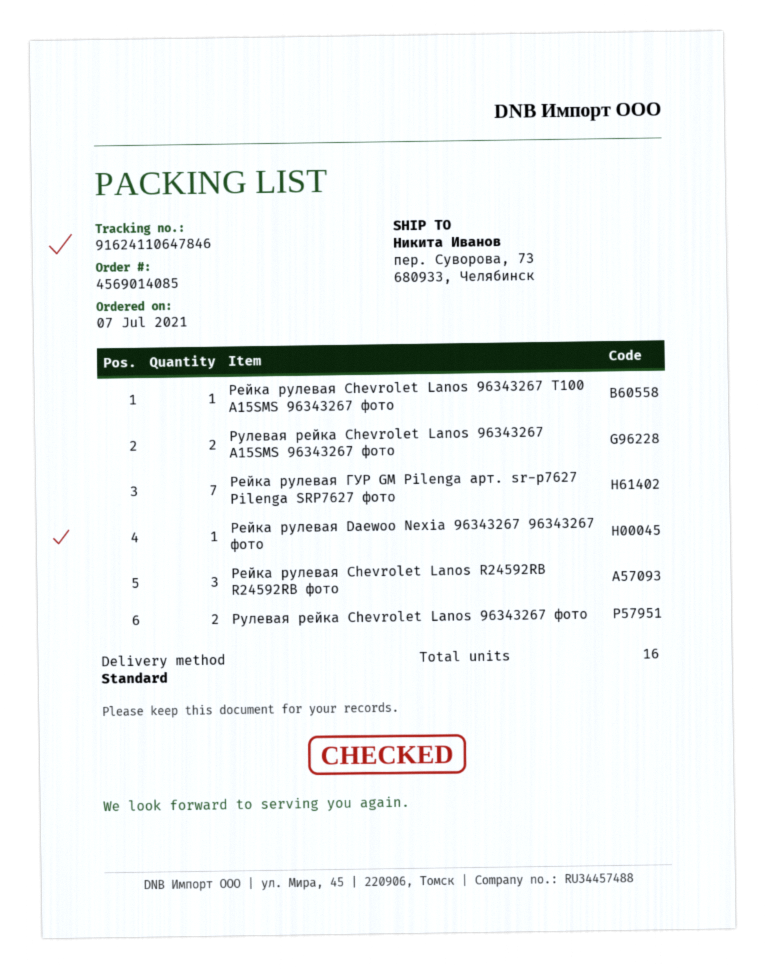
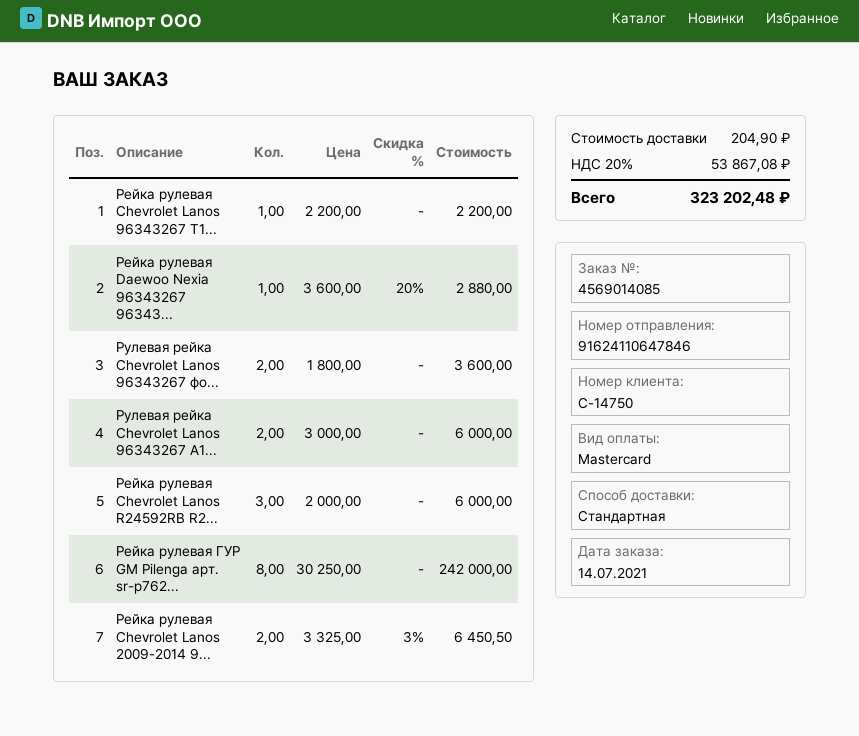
order date: 2021-07-07 -> 2021-07-14
Рейка рулевая ГУР GM Pilenga арт. sr-p7627 Pilenga SRP7627 фото: 7 -> 8
Рейка рулевая Chevrolet Lanos 2009-2014 9...: none -> 2

